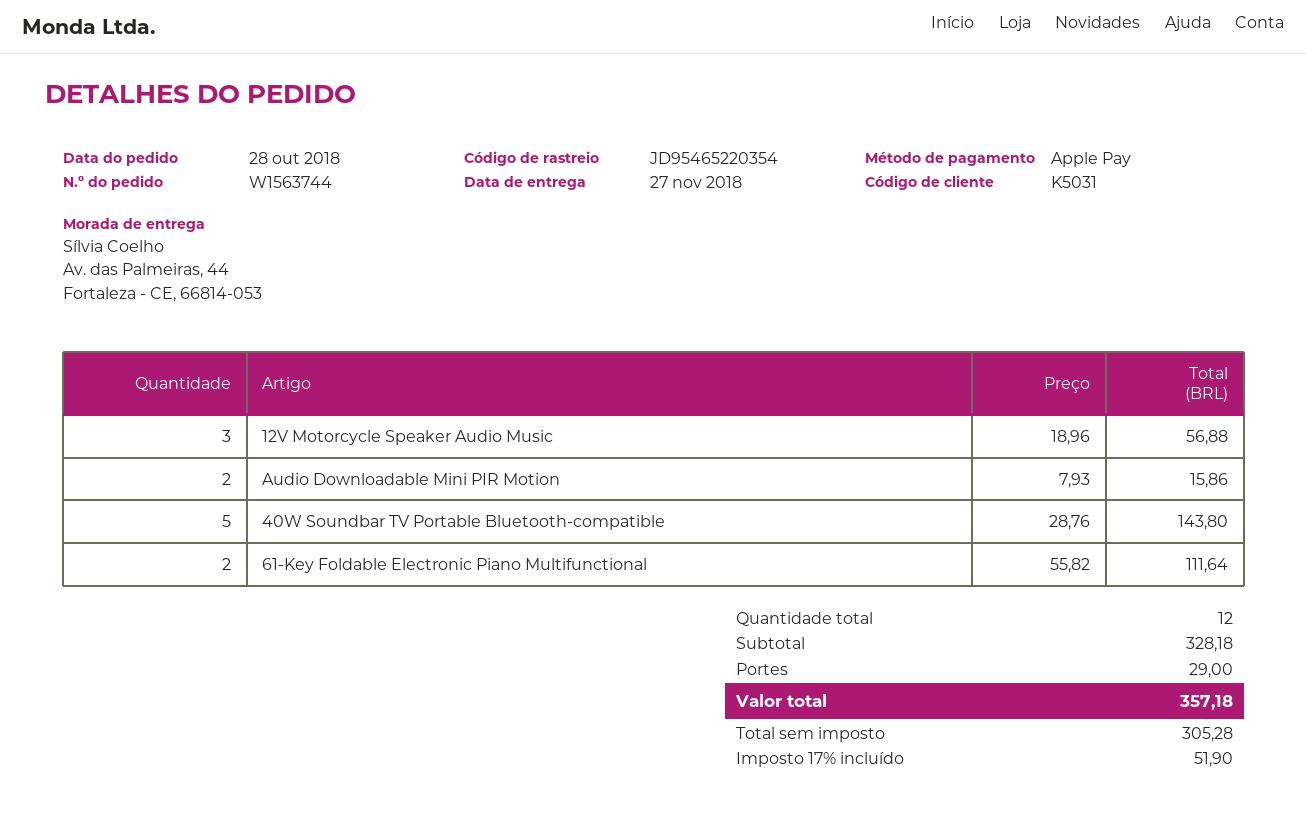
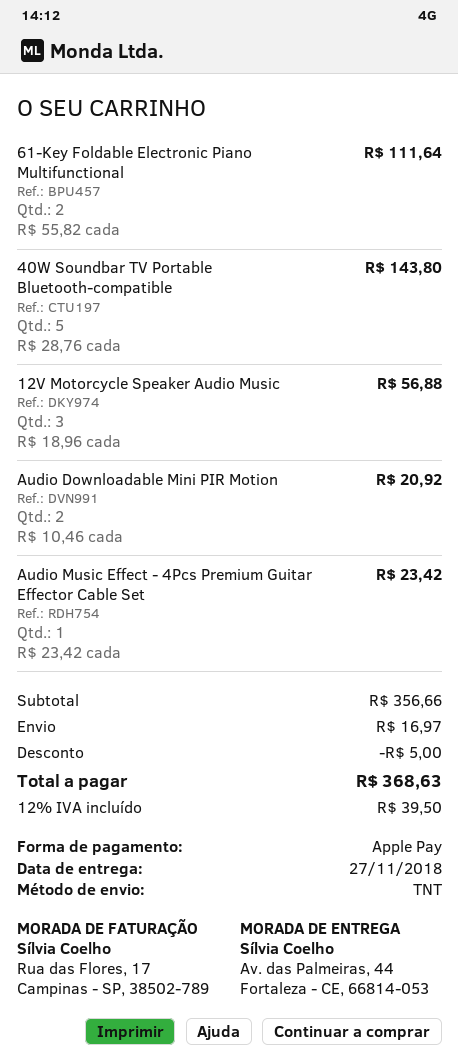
Audio Downloadable Mini PIR Motion: 2 x 7.93 = 15.86 -> 2 x 10.46 = 20.92
Audio Music Effect - 4Pcs Premium Guitar Effector Cable Set: none -> 1 x 23.42 = 23.42
subtotal: 328.18 -> 356.66
discount: none -> 5.00
shipping: 29.00 -> 16.97
tax: 17% = 51.90 -> 12% = 39.50
total: 357.18 -> 368.63

